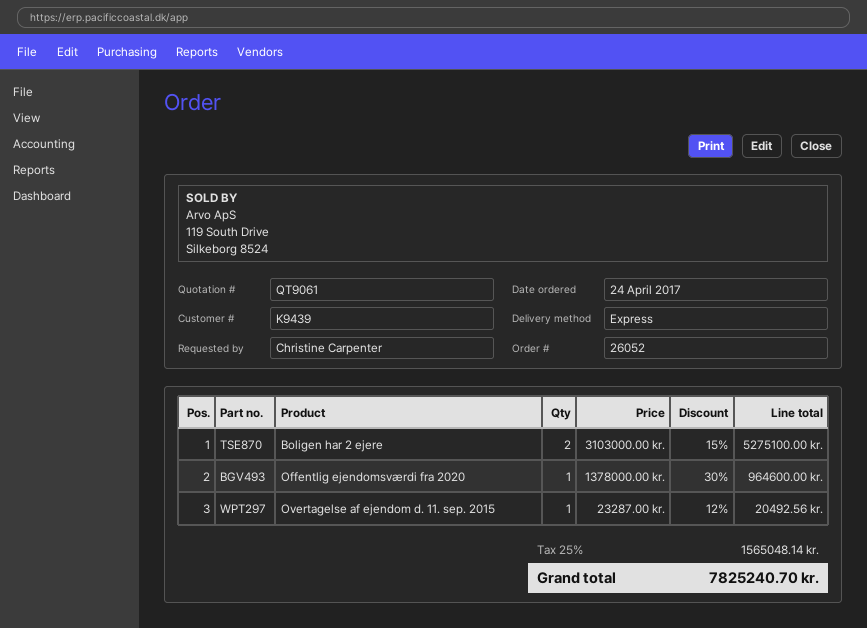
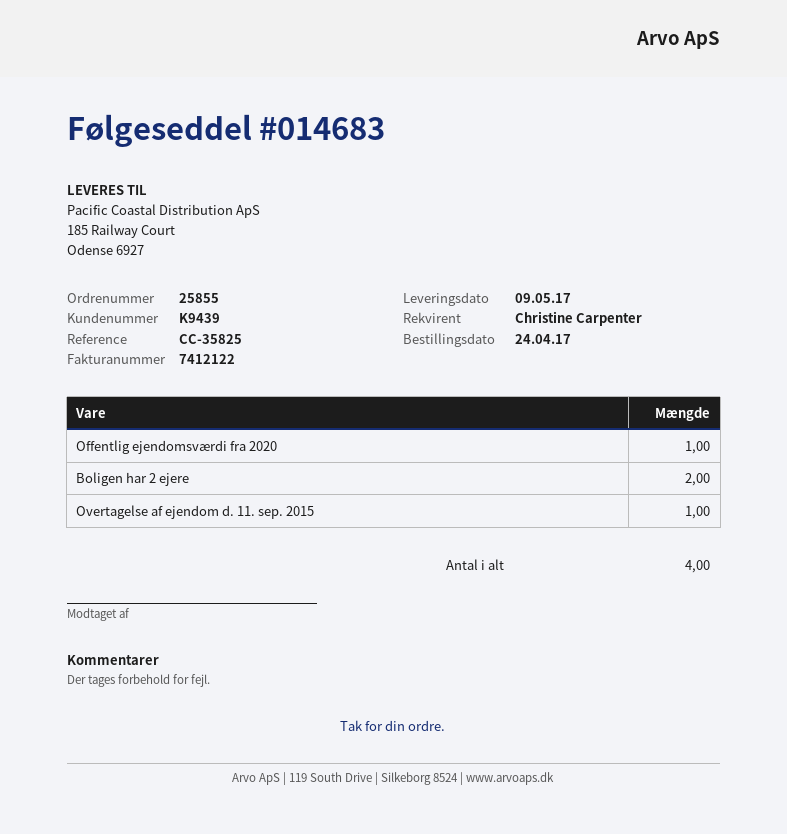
order number: 26052 -> 25855

